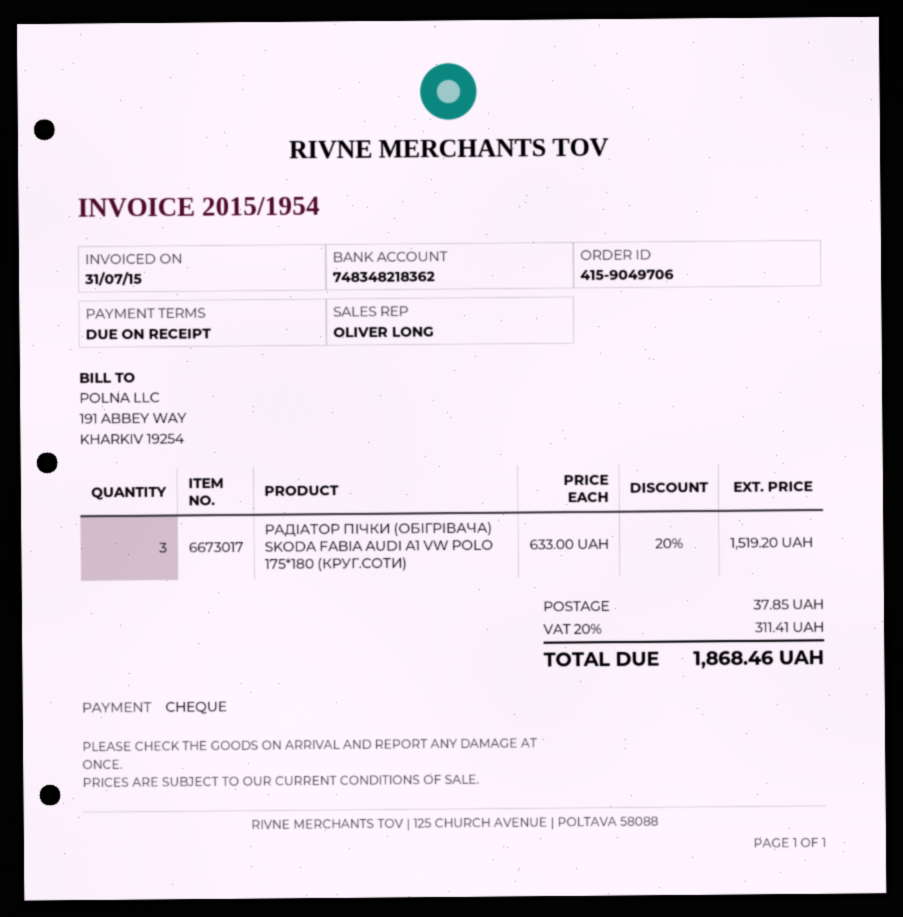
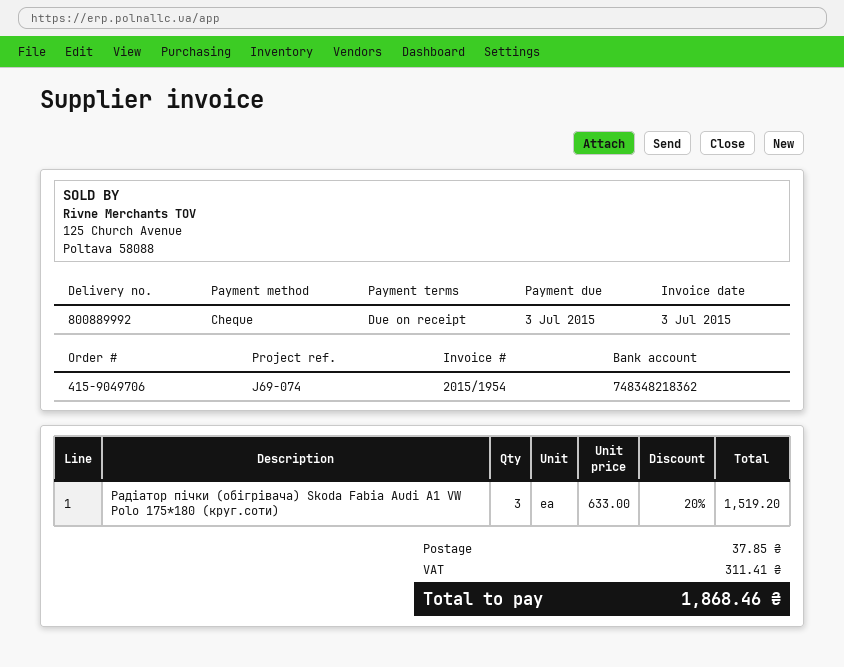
invoice date: 2015-07-31 -> 2015-07-03

